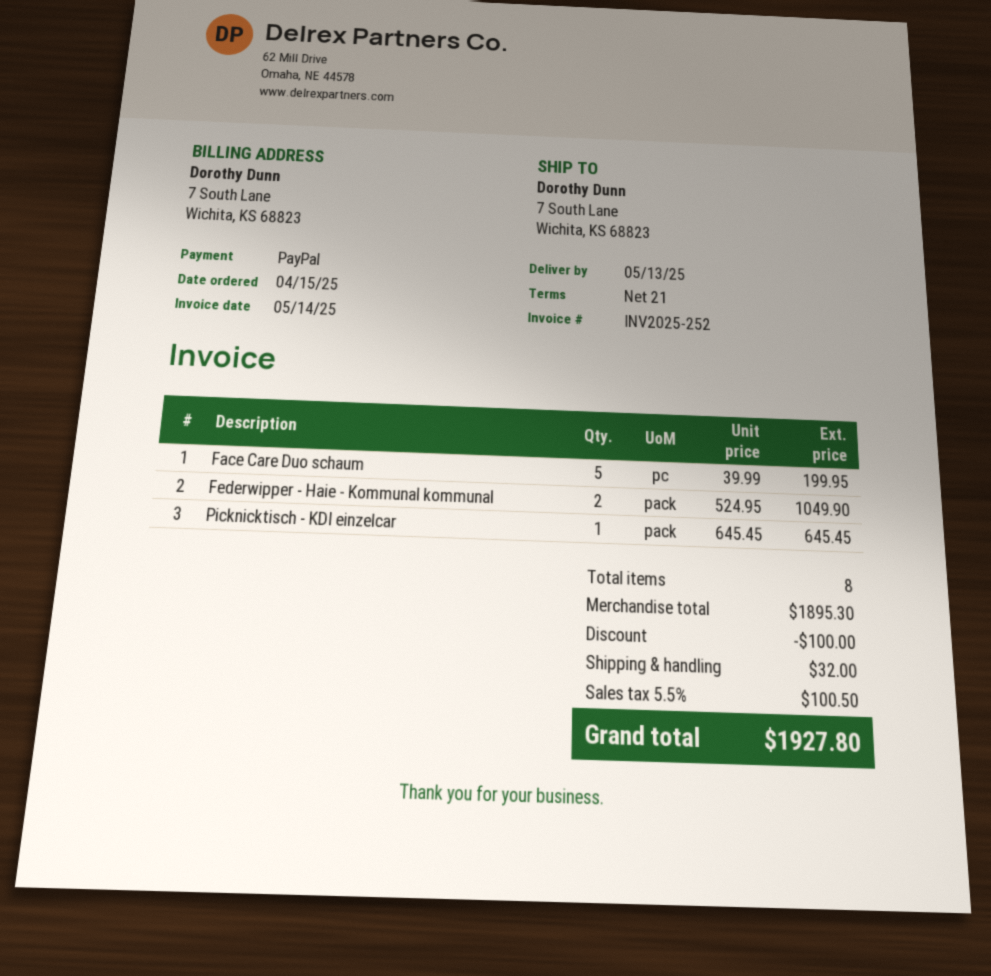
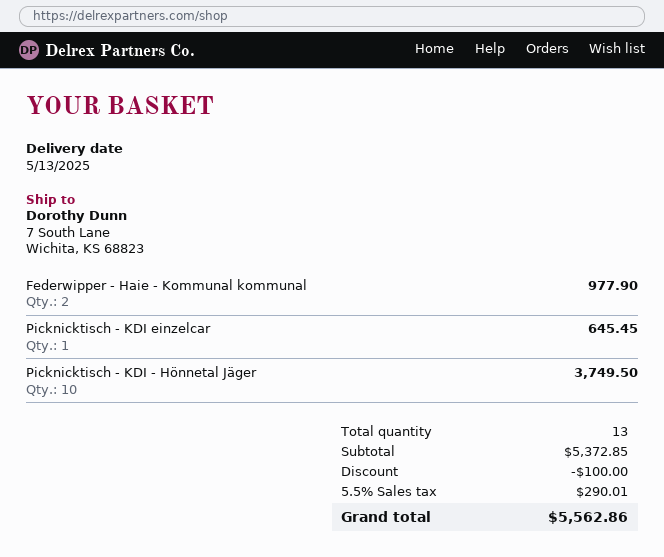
Face Care Duo schaum: 5 for 199.95 -> none
Federwipper - Haie - Kommunal kommunal: 2 for 1049.90 -> 2 for 977.90
Picknicktisch - KDI - Hönnetal Jäger: none -> 10 for 3749.50
total quantity: 8 -> 13
subtotal: 1895.30 -> 5372.85
shipping: 32.00 -> none
tax: 5.5% = 100.50 -> 5.5% = 290.01
total: 1927.80 -> 5562.86

